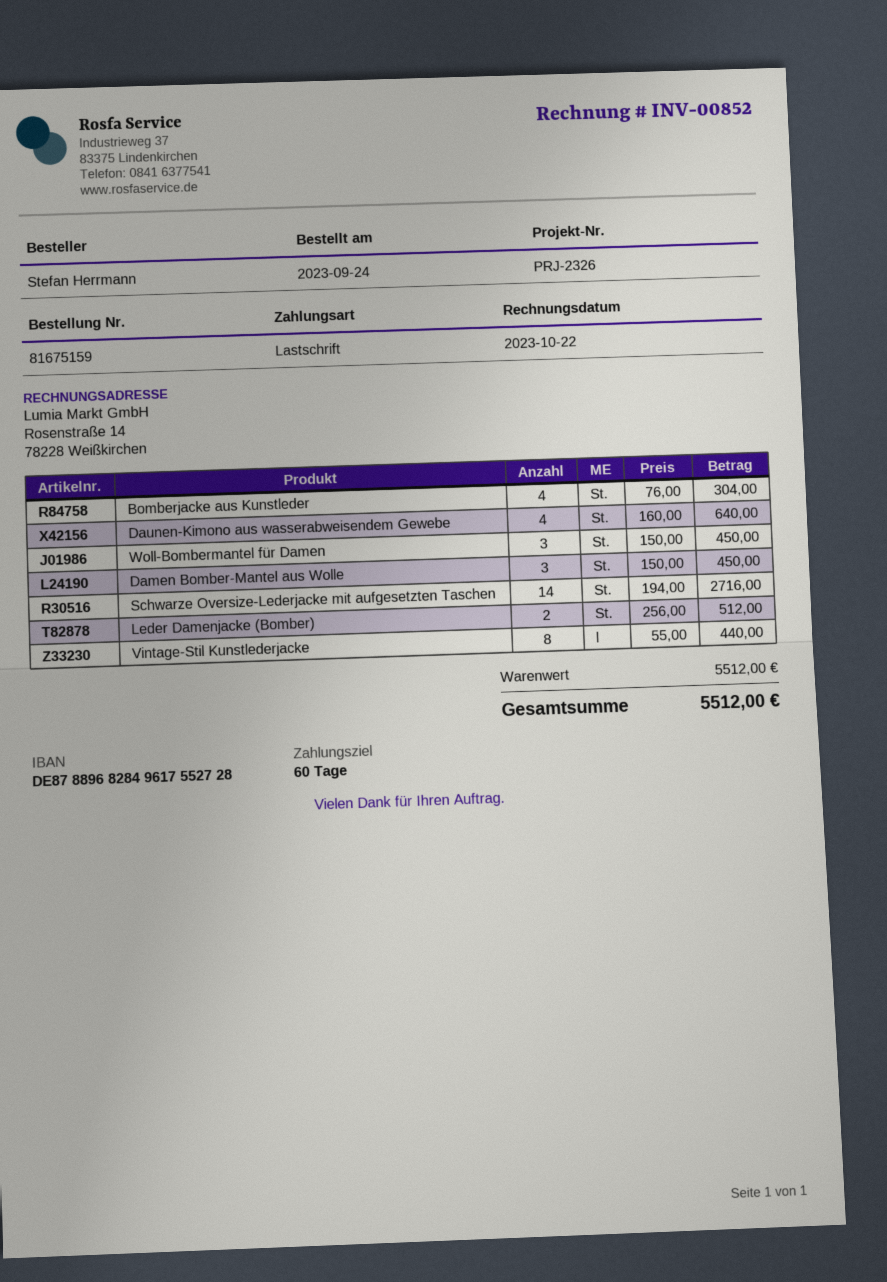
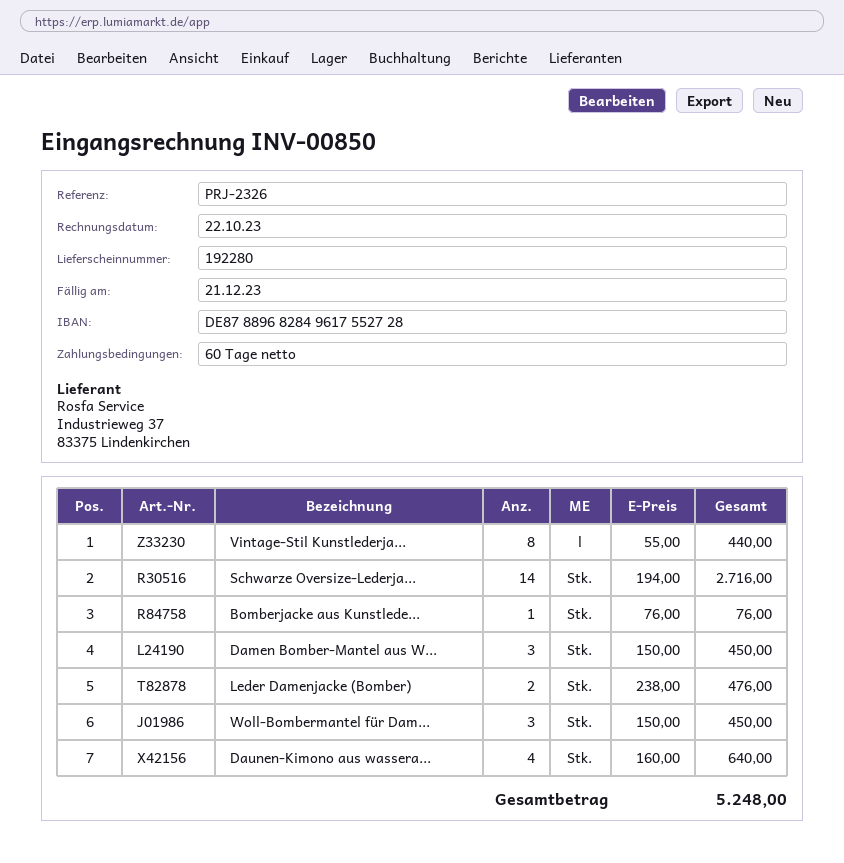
invoice number: INV-00852 -> INV-00850
Bomberjacke aus Kunstleder: 4 x 76.00 = 304.00 -> 1 x 76.00 = 76.00
Leder Damenjacke (Bomber): 2 x 256.00 = 512.00 -> 2 x 238.00 = 476.00
total: 5512.00 -> 5248.00

